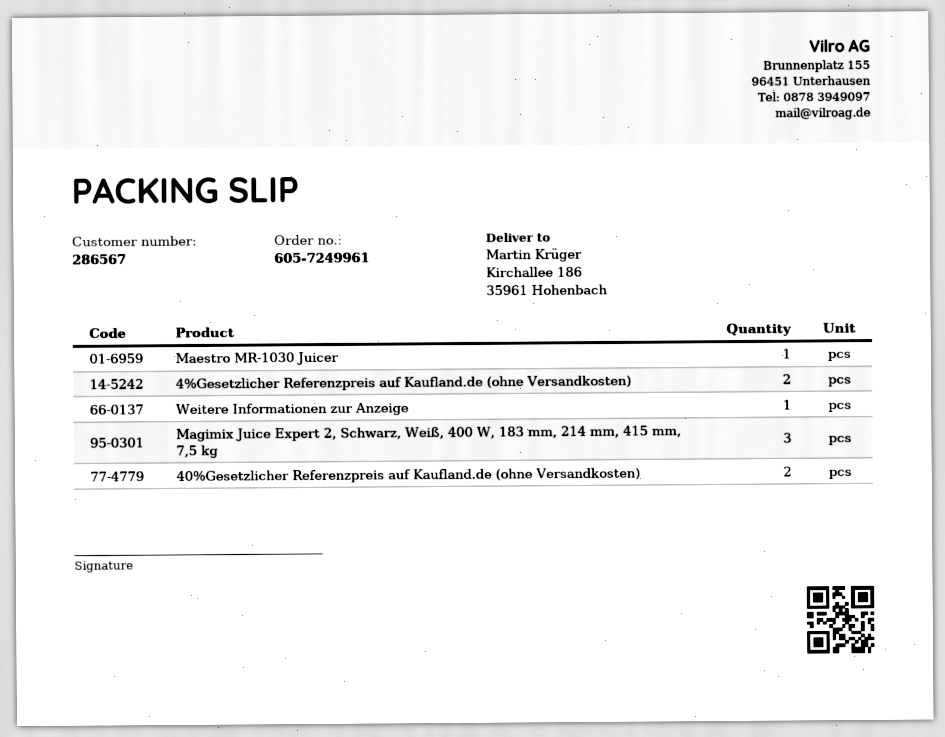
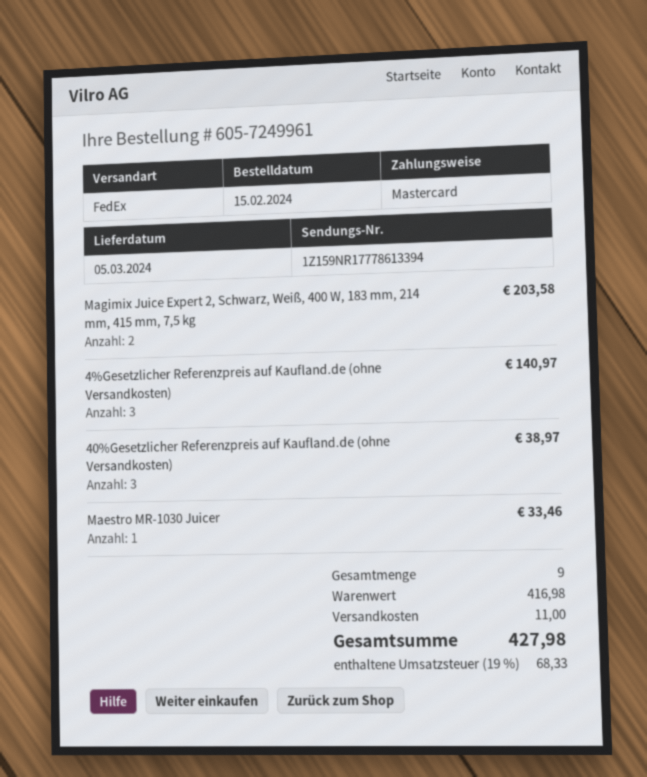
4%Gesetzlicher Referenzpreis auf Kaufland.de (ohne Versandkosten): 2 -> 3
Weitere Informationen zur Anzeige: 1 -> none
Magimix Juice Expert 2, Schwarz, Weiß, 400 W, 183 mm, 214 mm, 415 mm, 7,5 kg: 3 -> 2
40%Gesetzlicher Referenzpreis auf Kaufland.de (ohne Versandkosten): 2 -> 3

